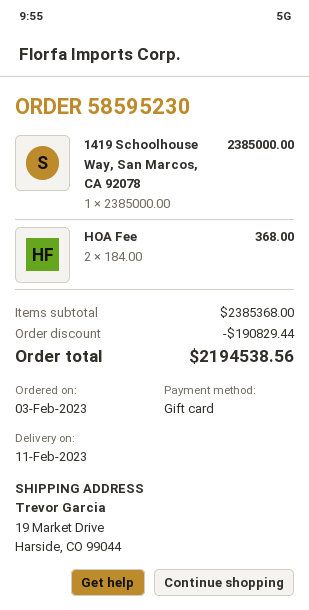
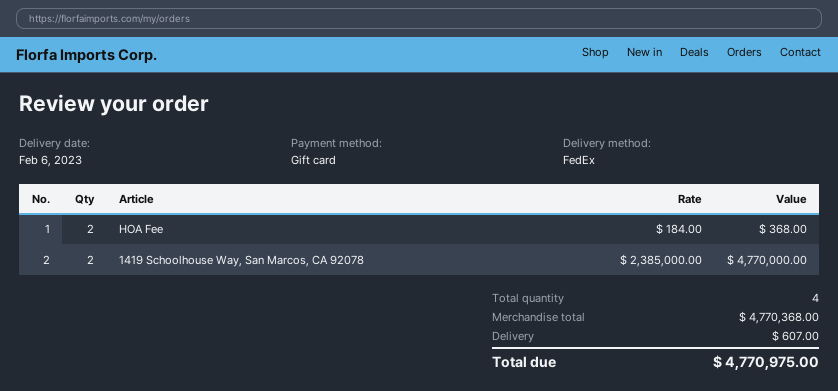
delivery date: 2023-02-11 -> 2023-02-06
1419 Schoolhouse Way, San Marcos, CA 92078: 1 x 2385000.00 = 2385000.00 -> 2 x 2385000.00 = 4770000.00
subtotal: 2385368.00 -> 4770368.00
discount: 190829.44 -> none
shipping: none -> 607.00
total: 2194538.56 -> 4770975.00

